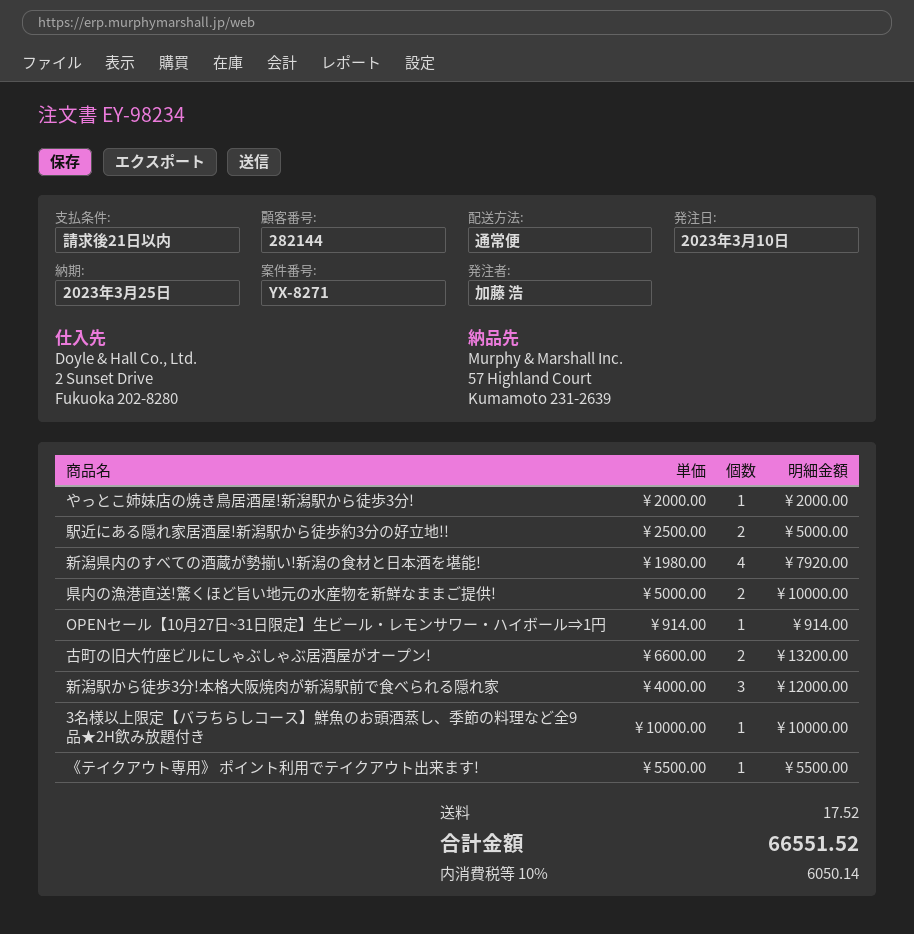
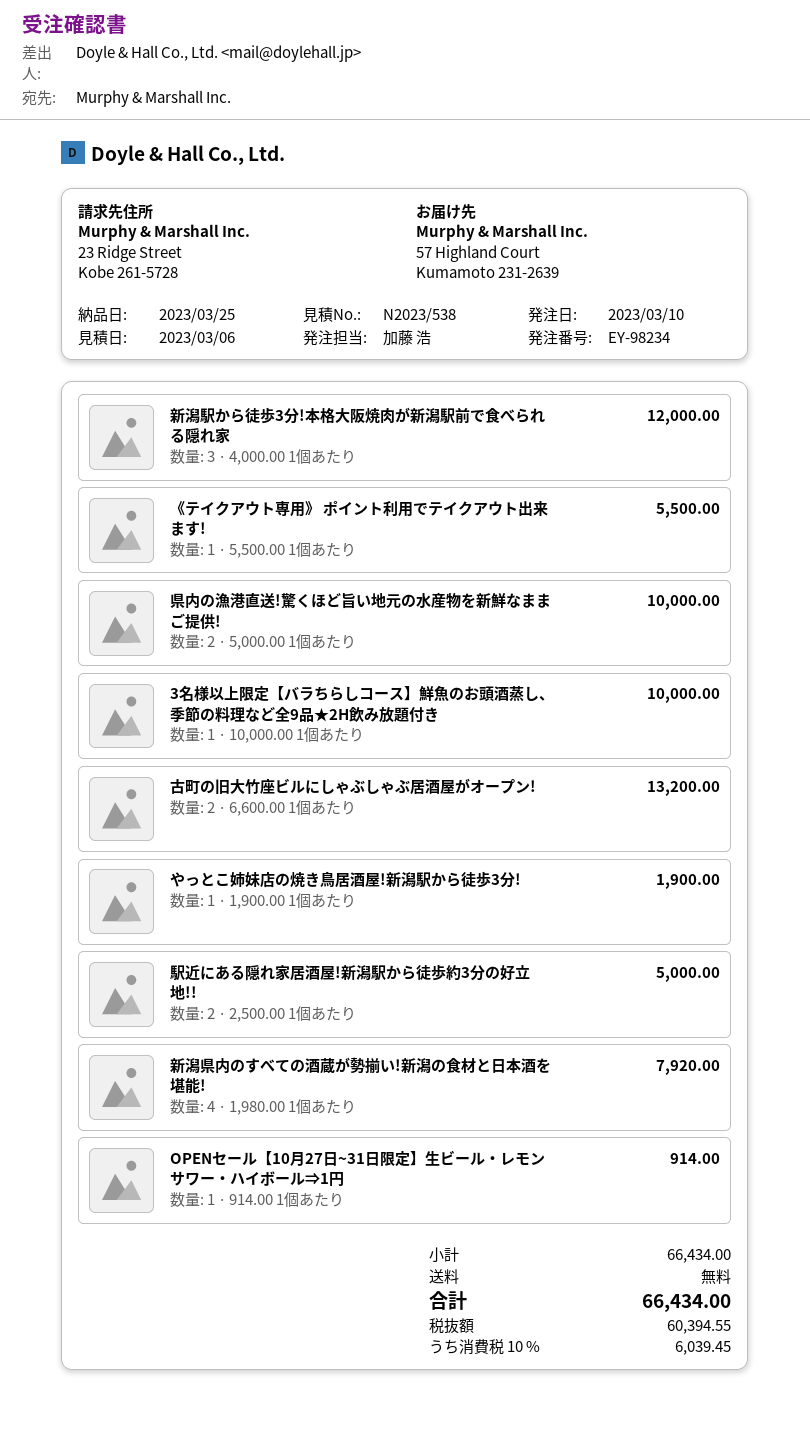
やっとこ姉妹店の焼き鳥居酒屋!新潟駅から徒歩3分!: 1 x 2000.00 = 2000.00 -> 1 x 1900.00 = 1900.00
shipping: 17.52 -> 0.00
tax: 10% = 6050.14 -> 10% = 6039.45
total: 66551.52 -> 66434.00

